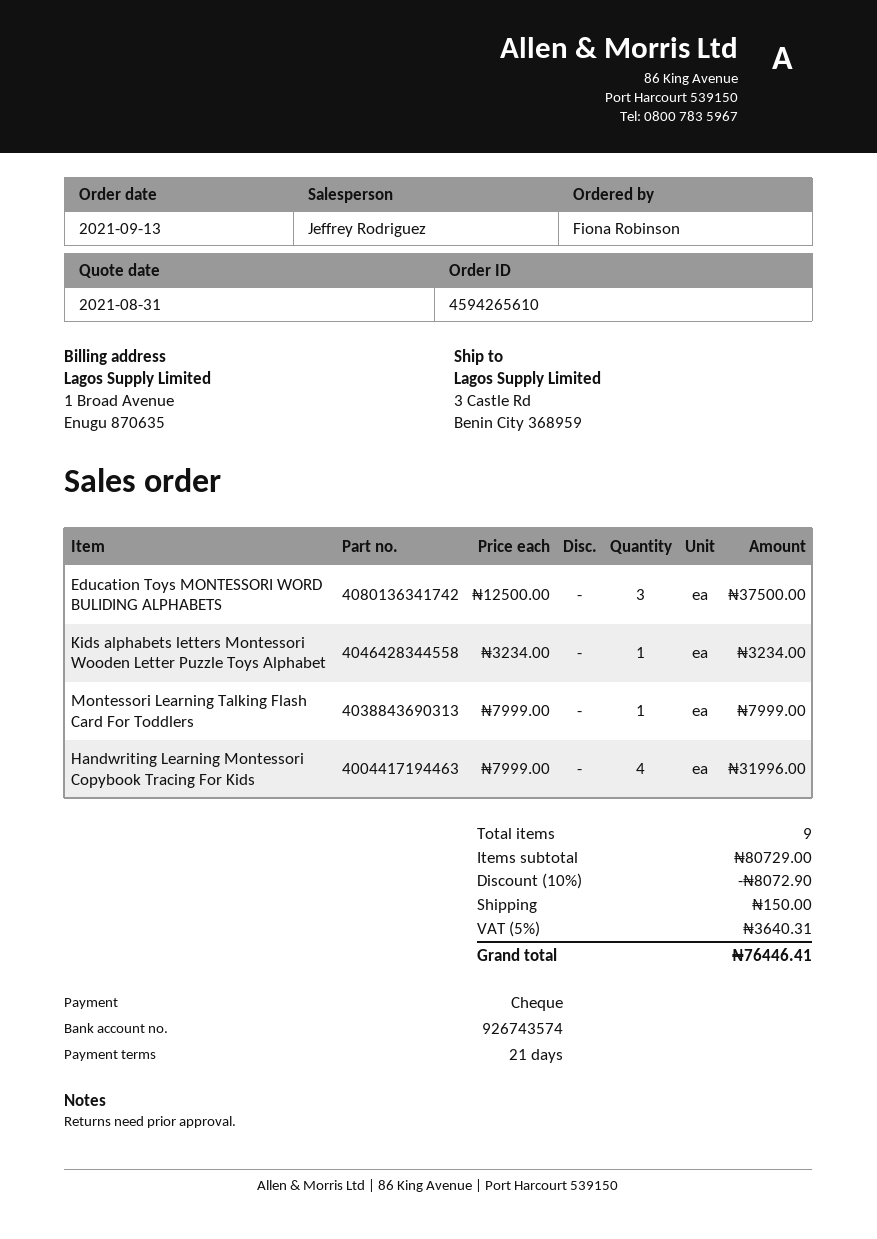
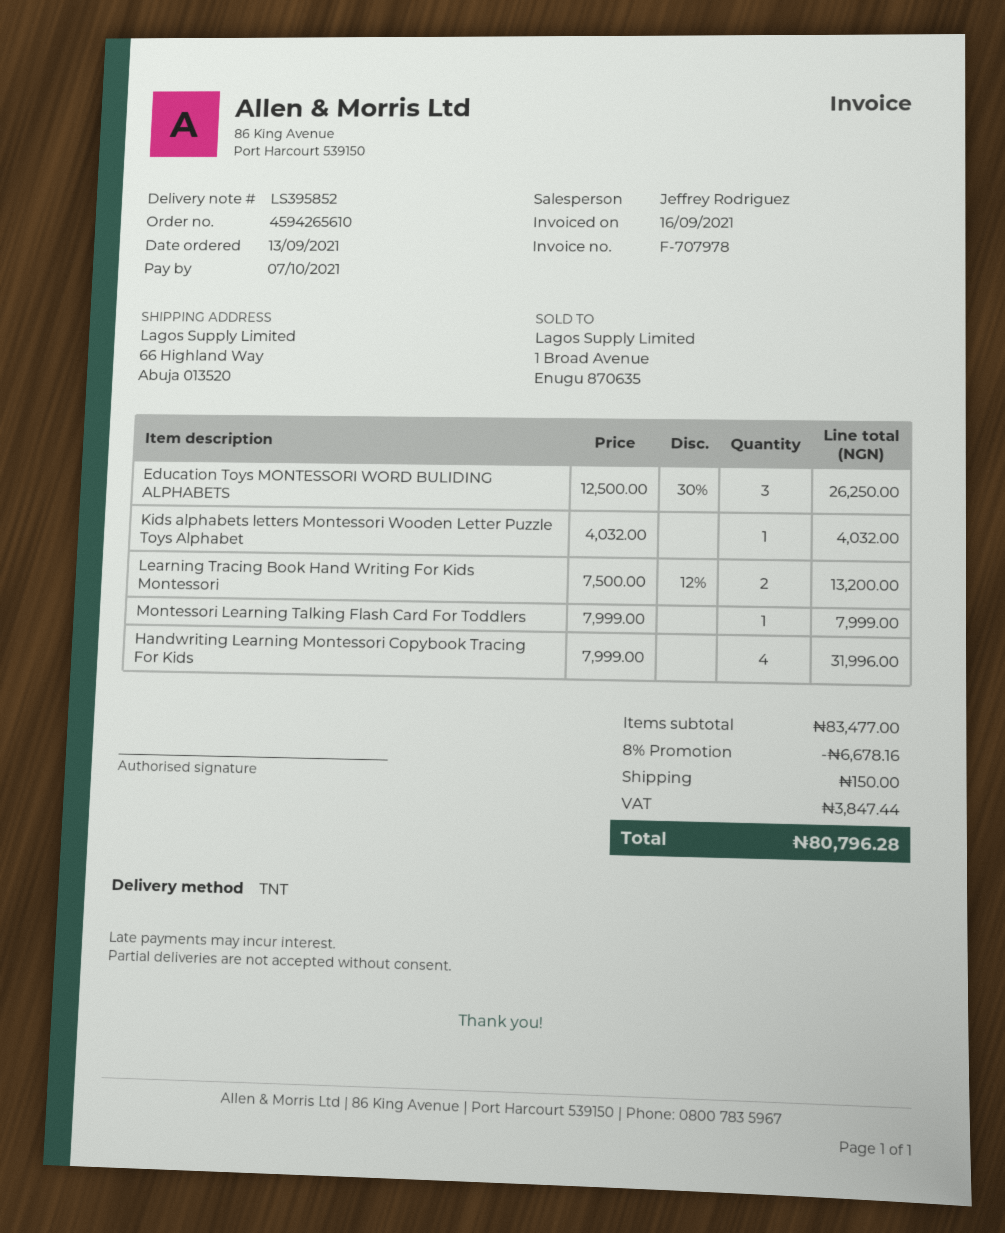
ship to: 3 Castle Rd, Benin City 368959 -> 66 Highland Way, Abuja 013520
Education Toys MONTESSORI WORD BULIDING ALPHABETS: 3 x 12500.00 = 37500.00 -> 3 x 12500.00 - 30% = 26250.00
Kids alphabets letters Montessori Wooden Letter Puzzle Toys Alphabet: 1 x 3234.00 = 3234.00 -> 1 x 4032.00 = 4032.00
Learning Tracing Book Hand Writing For Kids Montessori: none -> 2 x 7500.00 - 12% = 13200.00
subtotal: 80729.00 -> 83477.00
discount: 10% = 8072.90 -> 8% = 6678.16
tax: 3640.31 -> 3847.44
total: 76446.41 -> 80796.28

